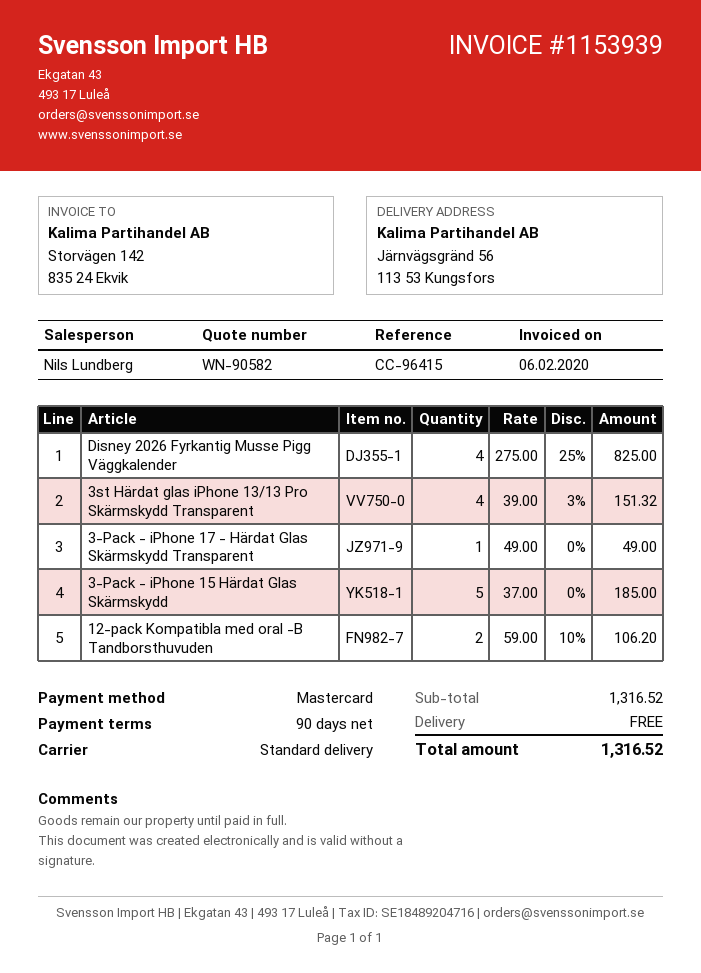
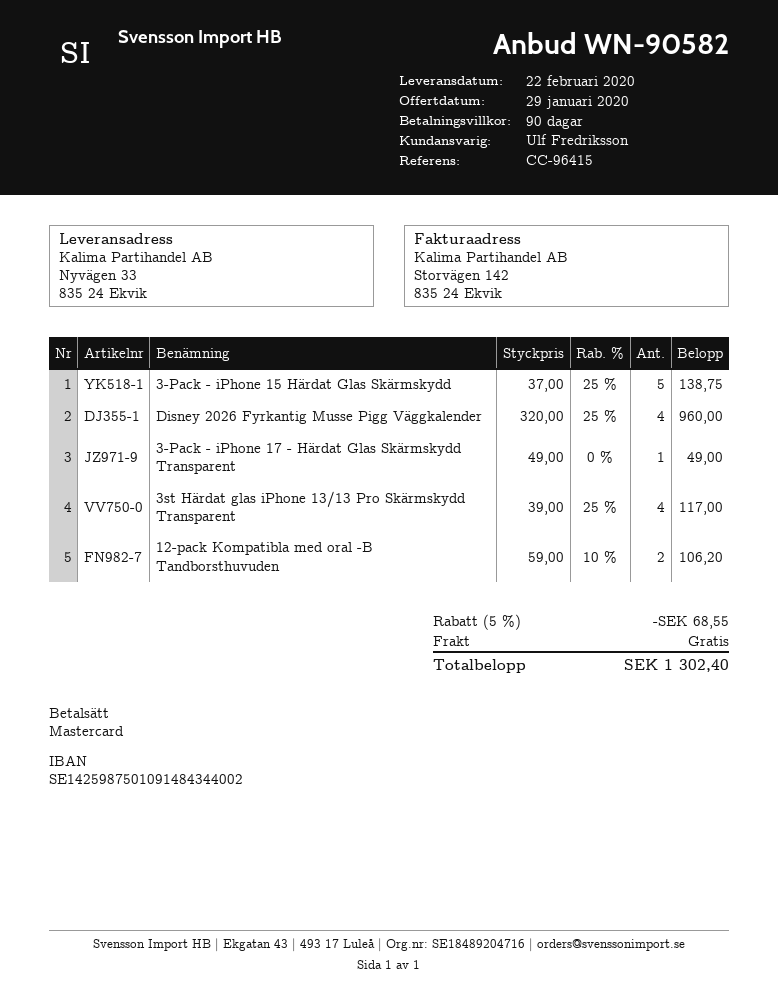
sales rep: Nils Lundberg -> Ulf Fredriksson
ship to: Järnvägsgränd 56, 113 53 Kungsfors -> Nyvägen 33, 835 24 Ekvik
Disney 2026 Fyrkantig Musse Pigg Väggkalender: 4 x 275.00 - 25% = 825.00 -> 4 x 320.00 - 25% = 960.00
3st Härdat glas iPhone 13/13 Pro Skärmskydd Transparent: 4 x 39.00 - 3% = 151.32 -> 4 x 39.00 - 25% = 117.00
3-Pack - iPhone 15 Härdat Glas Skärmskydd: 5 x 37.00 = 185.00 -> 5 x 37.00 - 25% = 138.75
discount: none -> 5% = 68.55
total: 1316.52 -> 1302.40

